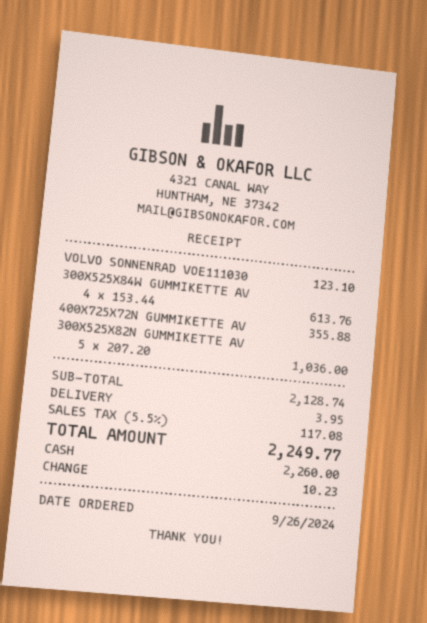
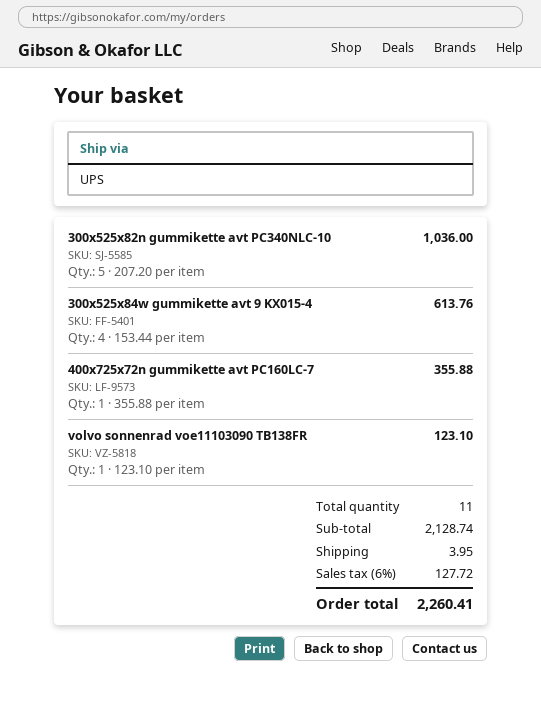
tax: 5.5% = 117.08 -> 6% = 127.72
total: 2249.77 -> 2260.41

